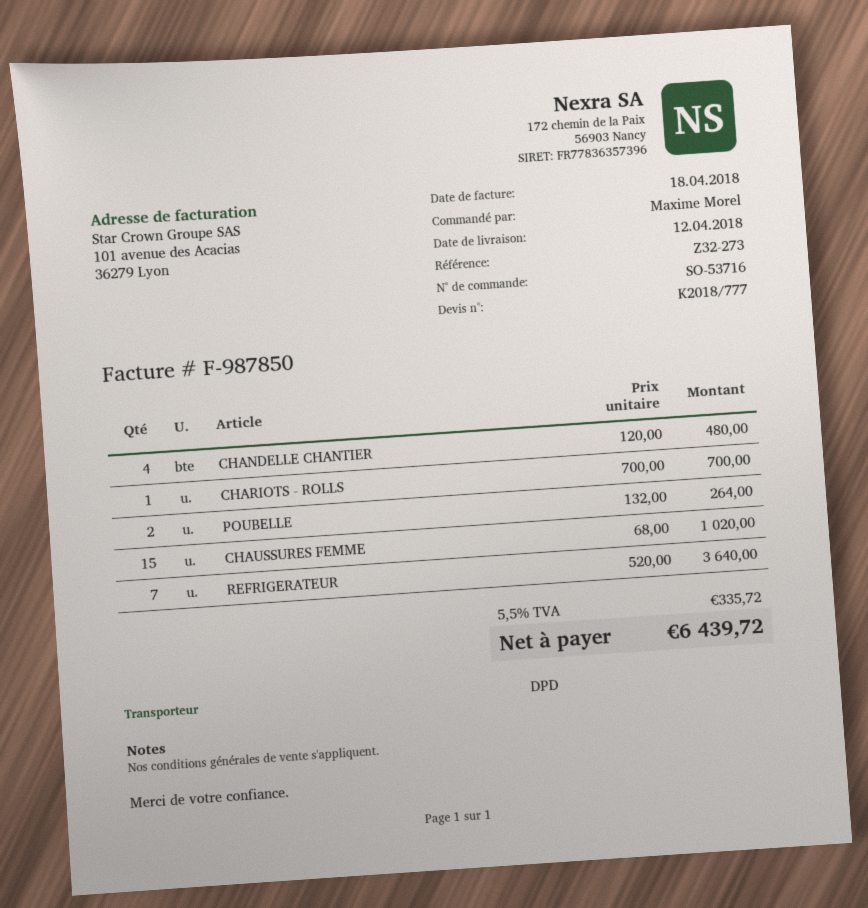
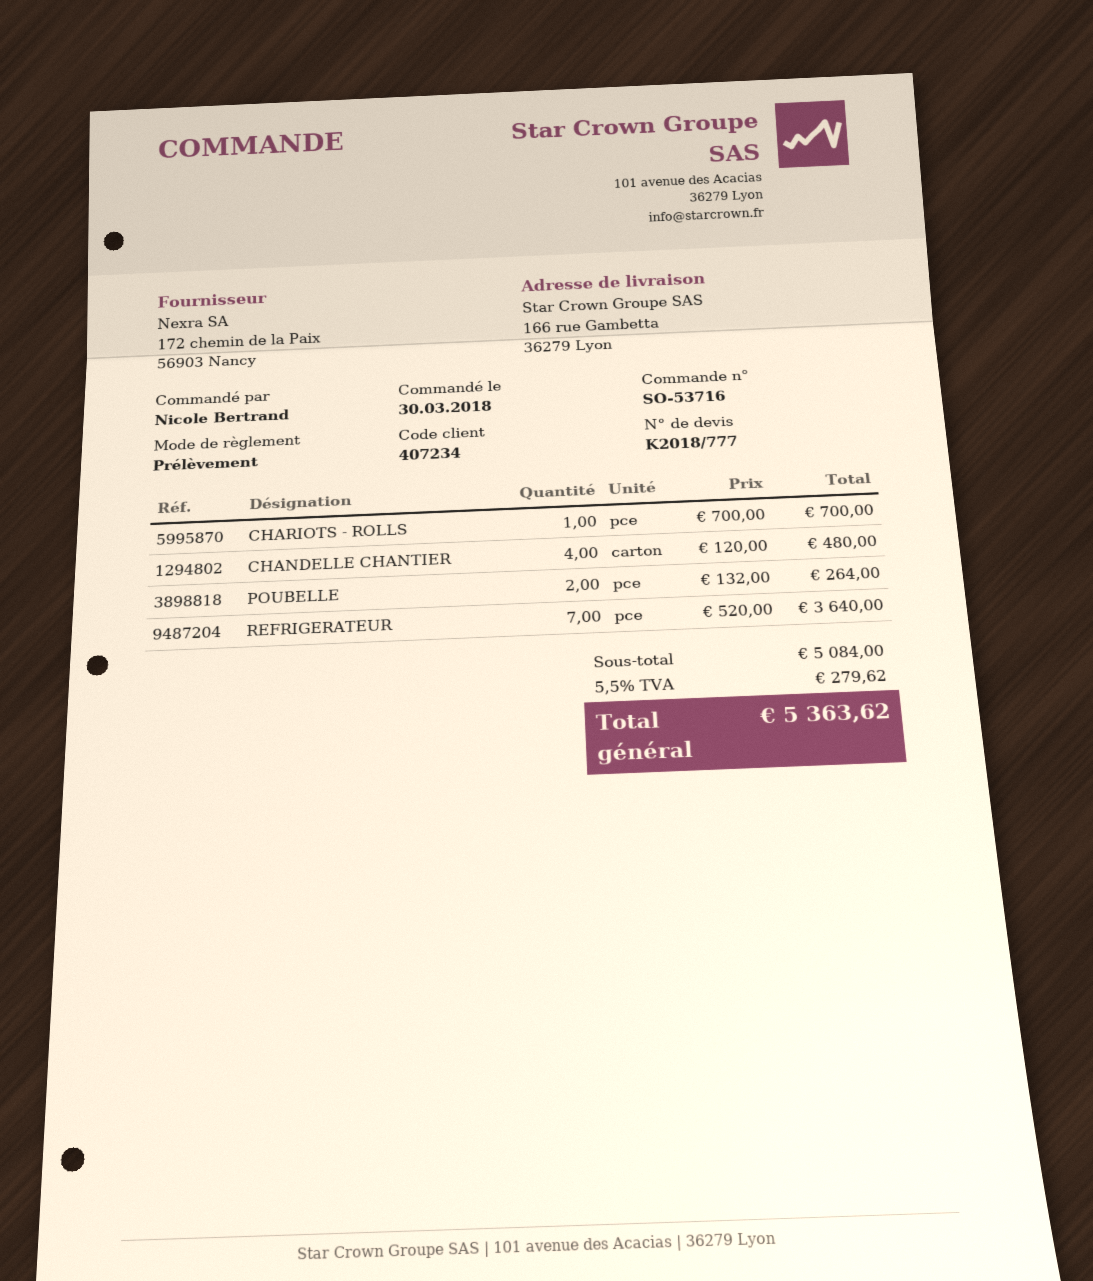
ordered by: Maxime Morel -> Nicole Bertrand
CHAUSSURES FEMME: 15 x 68.00 = 1020.00 -> none
tax: 5.5% = 335.72 -> 5.5% = 279.62
total: 6439.72 -> 5363.62

